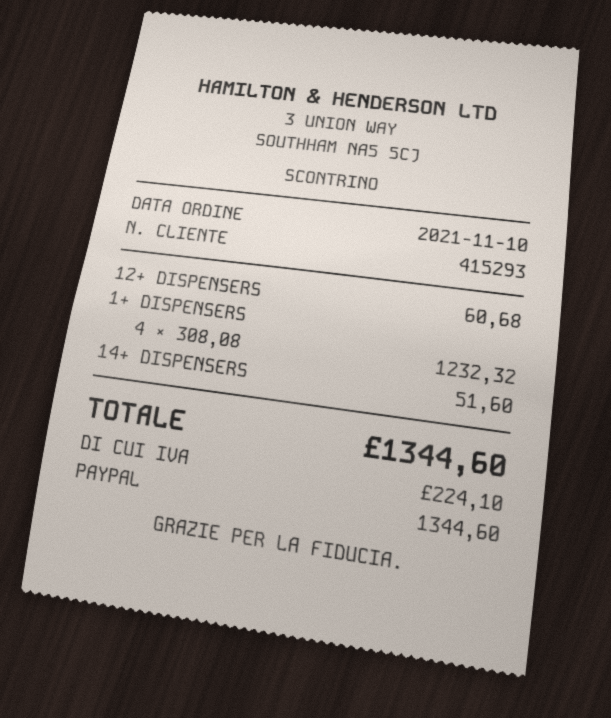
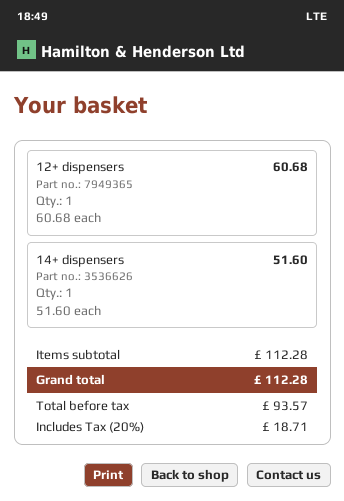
1+ DISPENSERS: 4 x 308.08 = 1232.32 -> none
tax: 224.10 -> 18.71
total: 1344.60 -> 112.28

